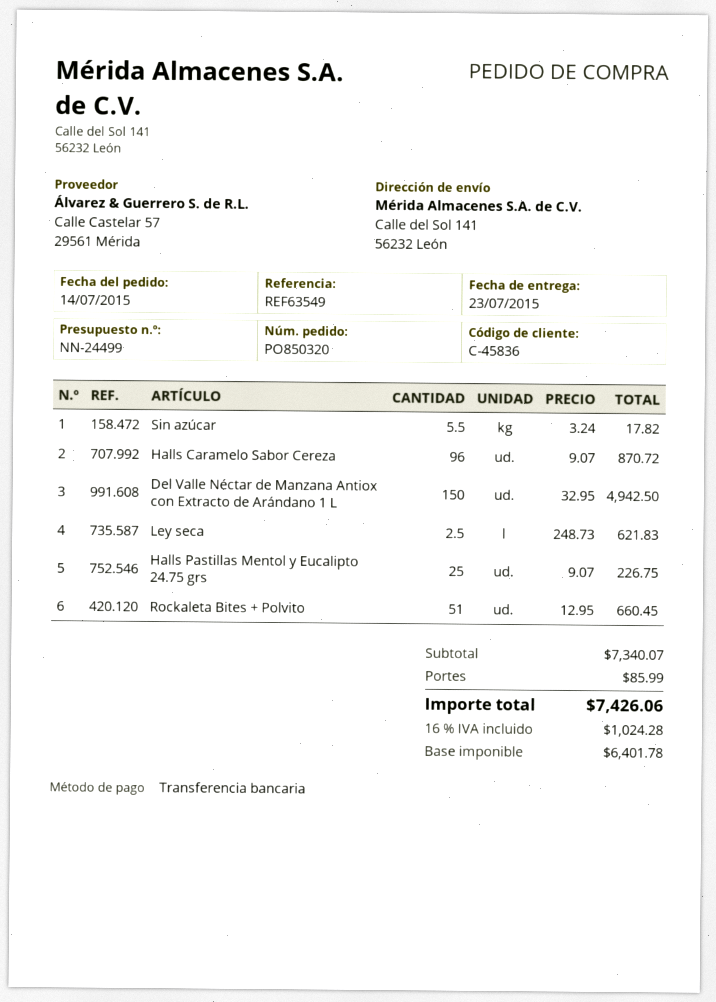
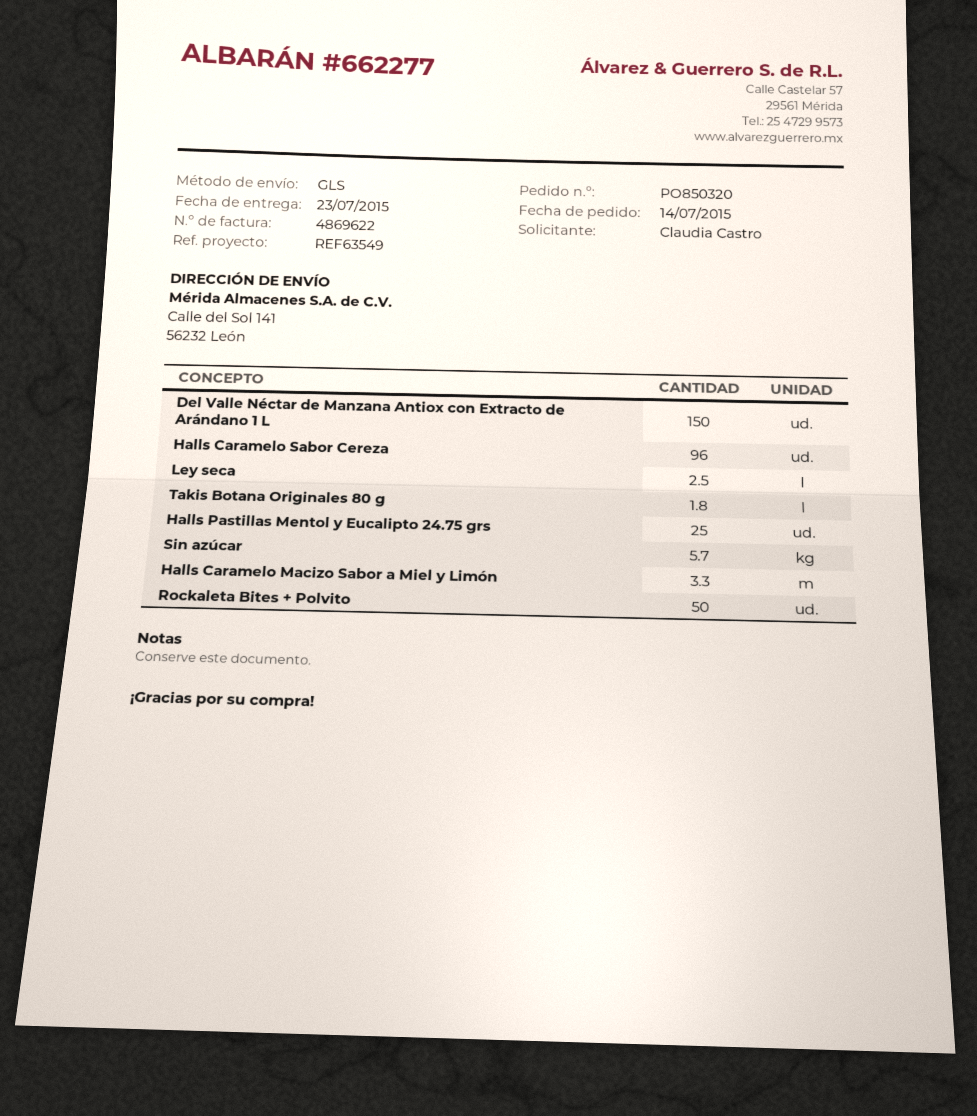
Sin azúcar: 5.5 -> 5.7
Rockaleta Bites + Polvito: 51 -> 50
Takis Botana Originales 80 g: none -> 1.8
Halls Caramelo Macizo Sabor a Miel y Limón: none -> 3.3

